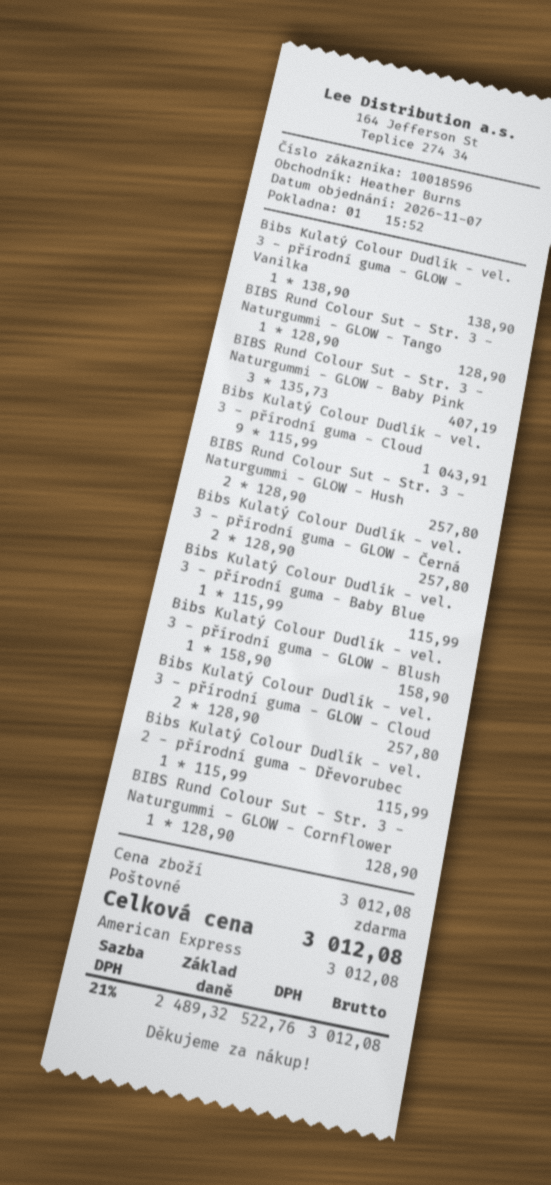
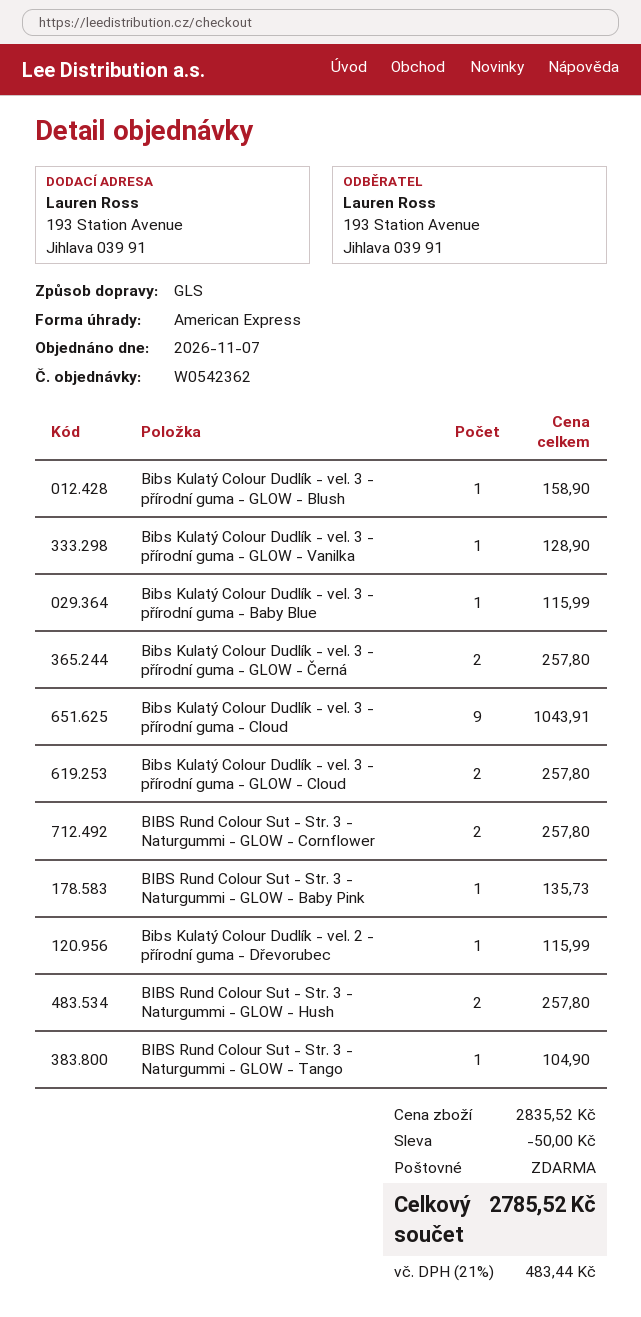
Bibs Kulatý Colour Dudlík - vel. 3 - přírodní guma - GLOW - Vanilka: 1 for 138.90 -> 1 for 128.90
BIBS Rund Colour Sut - Str. 3 - Naturgummi - GLOW - Tango: 1 for 128.90 -> 1 for 104.90
BIBS Rund Colour Sut - Str. 3 - Naturgummi - GLOW - Baby Pink: 3 for 407.19 -> 1 for 135.73
BIBS Rund Colour Sut - Str. 3 - Naturgummi - GLOW - Cornflower: 1 for 128.90 -> 2 for 257.80
subtotal: 3012.08 -> 2835.52
discount: none -> 50.00
tax: 21% = 522.76 -> 21% = 483.44
total: 3012.08 -> 2785.52

